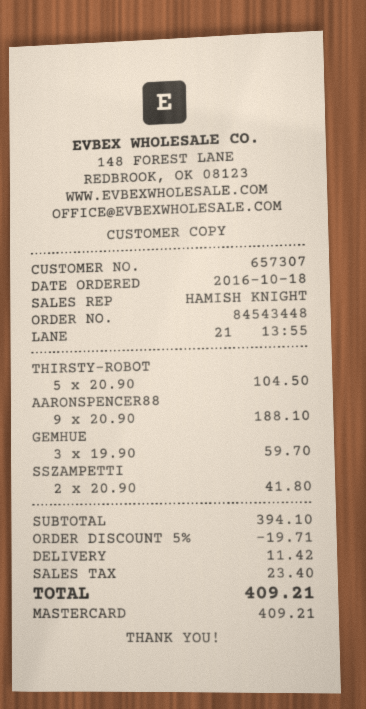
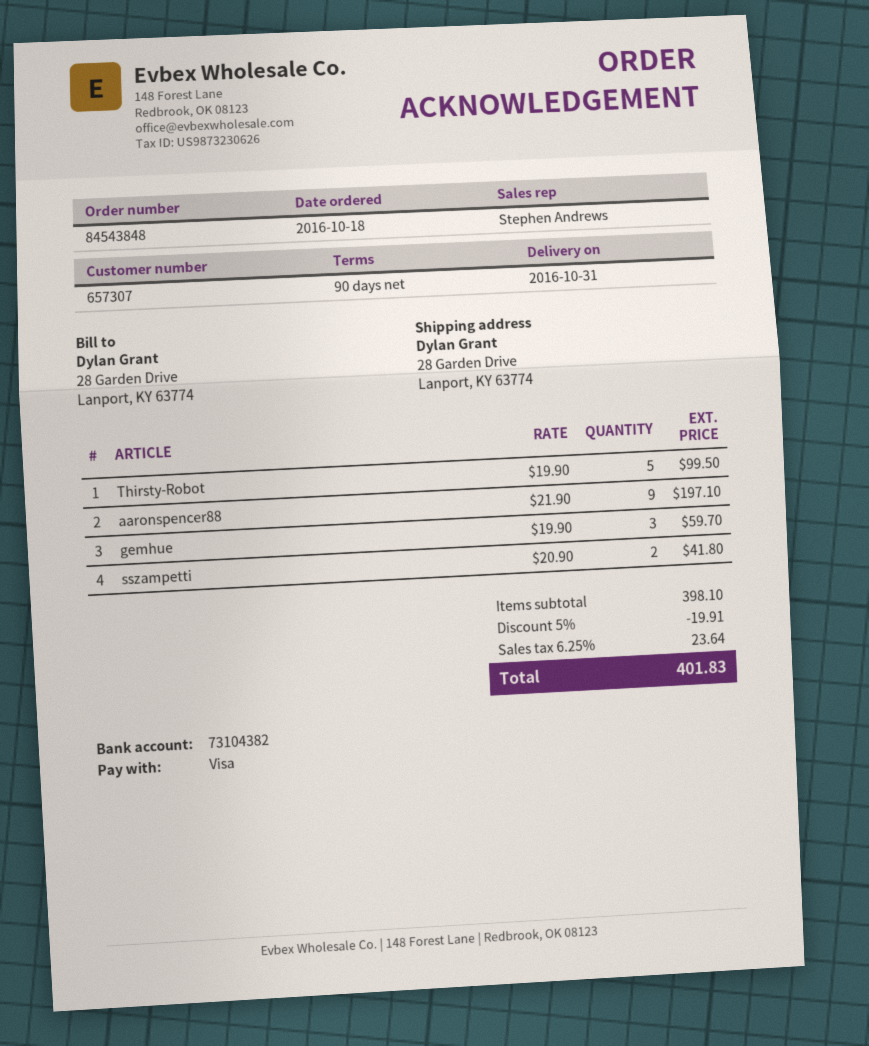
order number: 84543448 -> 84543848
sales rep: HAMISH KNIGHT -> Stephen Andrews
payment method: Mastercard -> Visa
THIRSTY-ROBOT: 5 x 20.90 = 104.50 -> 5 x 19.90 = 99.50
AARONSPENCER88: 9 x 20.90 = 188.10 -> 9 x 21.90 = 197.10
subtotal: 394.10 -> 398.10
discount: 5% = 19.71 -> 5% = 19.91
shipping: 11.42 -> none
tax: 23.40 -> 23.64
total: 409.21 -> 401.83

